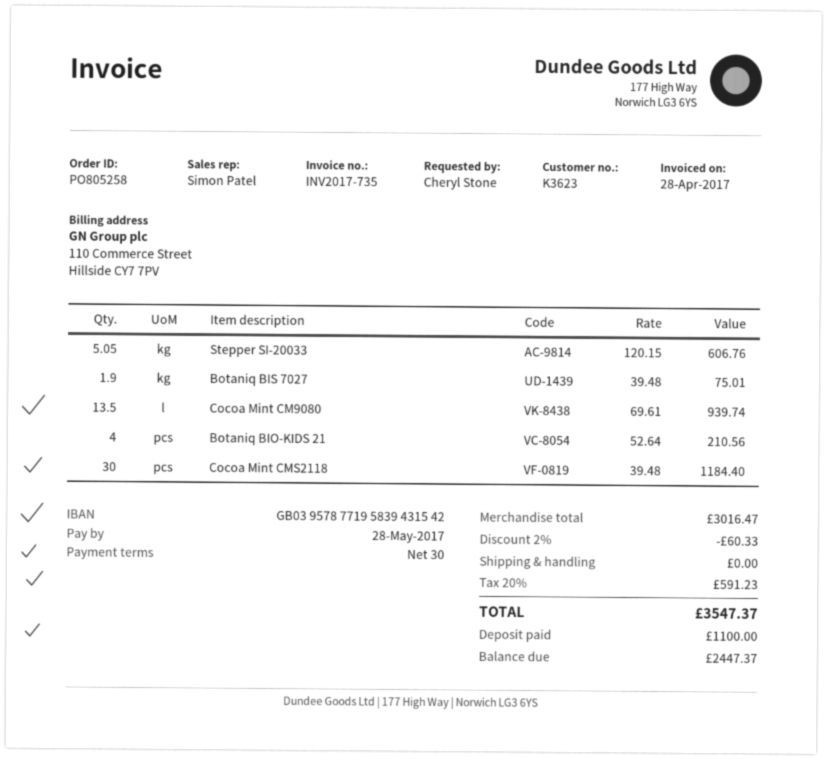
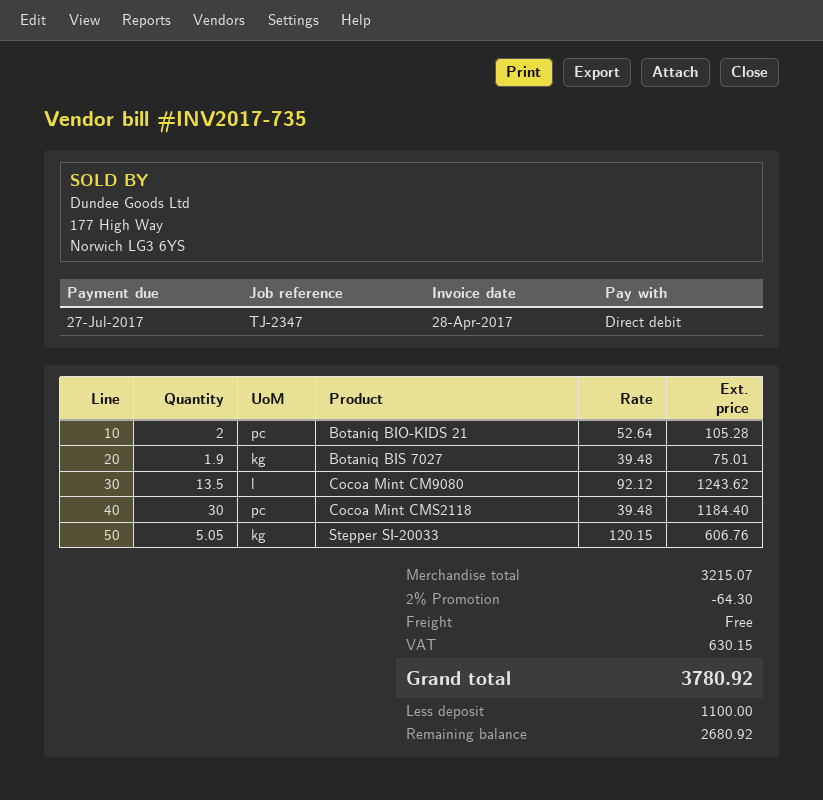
due date: 2017-05-28 -> 2017-07-27
Cocoa Mint CM9080: 13.5 x 69.61 = 939.74 -> 13.5 x 92.12 = 1243.62
Botaniq BIO-KIDS 21: 4 x 52.64 = 210.56 -> 2 x 52.64 = 105.28
subtotal: 3016.47 -> 3215.07
discount: 2% = 60.33 -> 2% = 64.30
tax: 591.23 -> 630.15
total: 3547.37 -> 3780.92
balance: 2447.37 -> 2680.92

